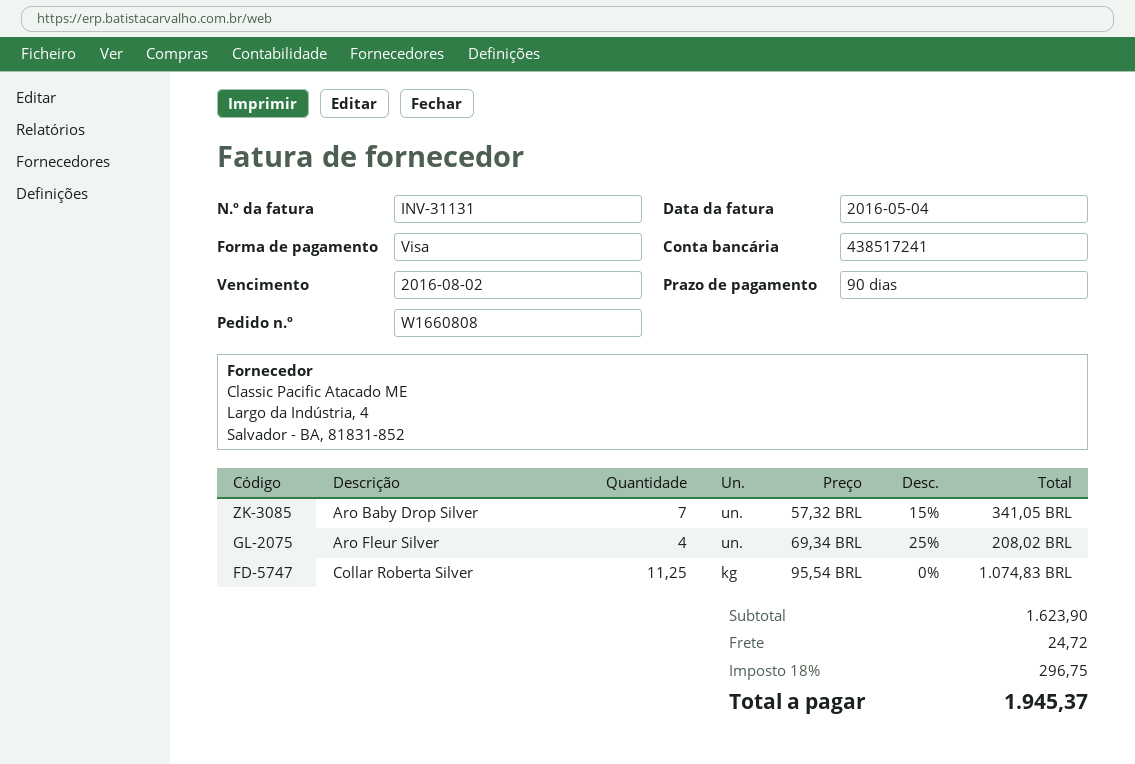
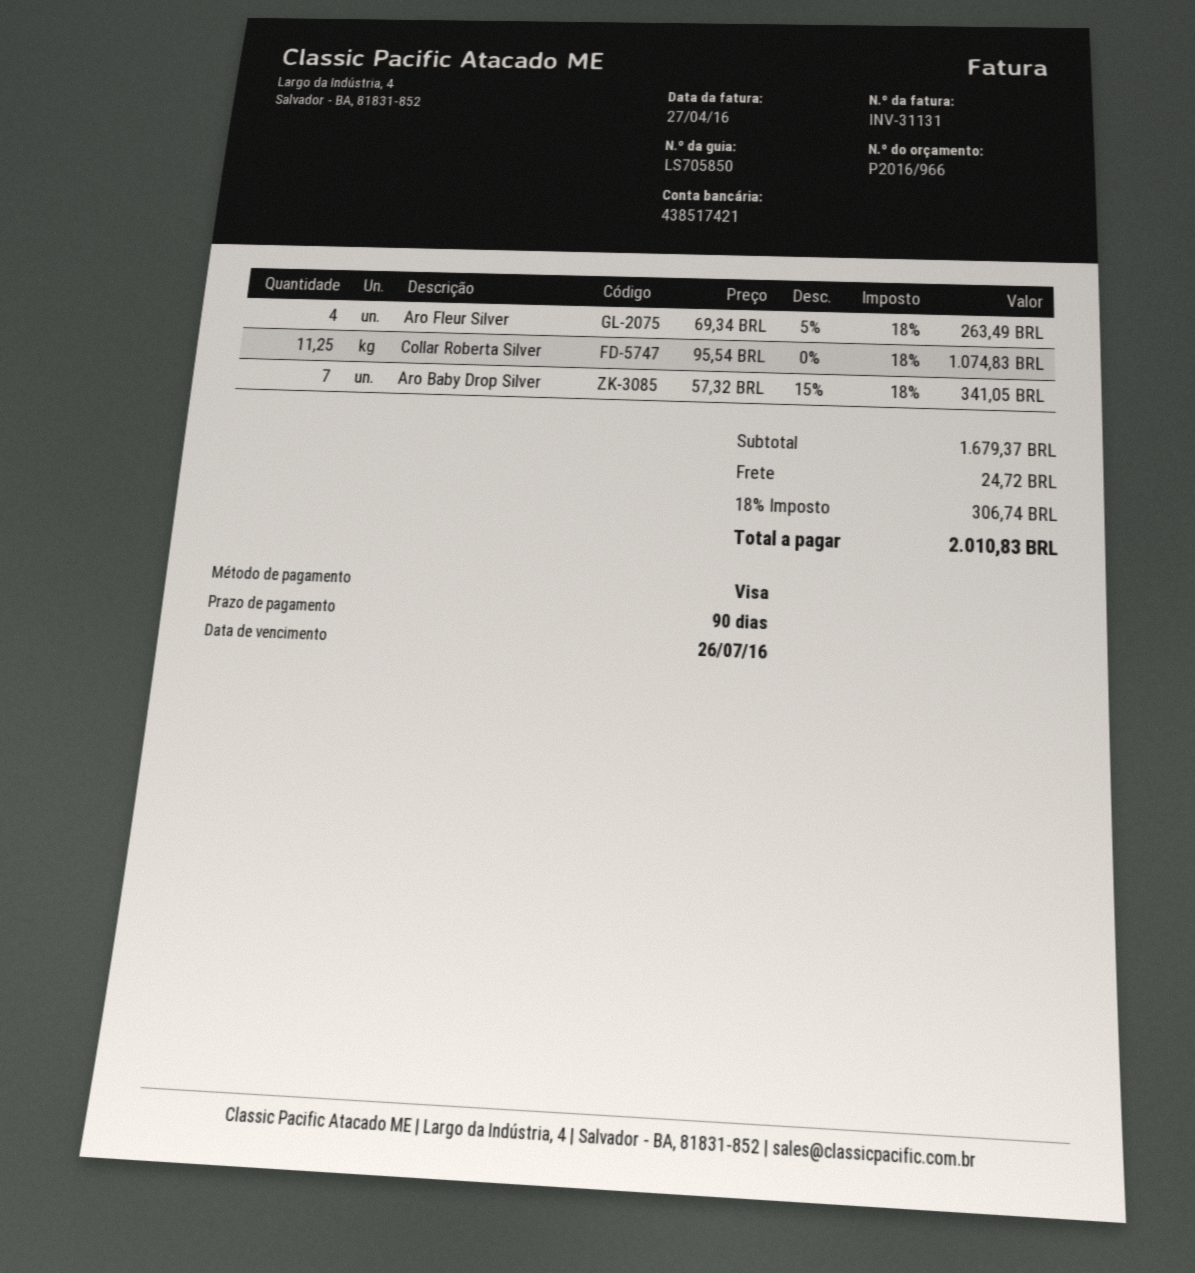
invoice date: 2016-05-04 -> 2016-04-27
due date: 2016-08-02 -> 2016-07-26
bank account: 438517241 -> 438517421
Aro Fleur Silver: 4 x 69.34 - 25% = 208.02 -> 4 x 69.34 - 5% = 263.49
subtotal: 1623.90 -> 1679.37
tax: 18% = 296.75 -> 18% = 306.74
total: 1945.37 -> 2010.83

